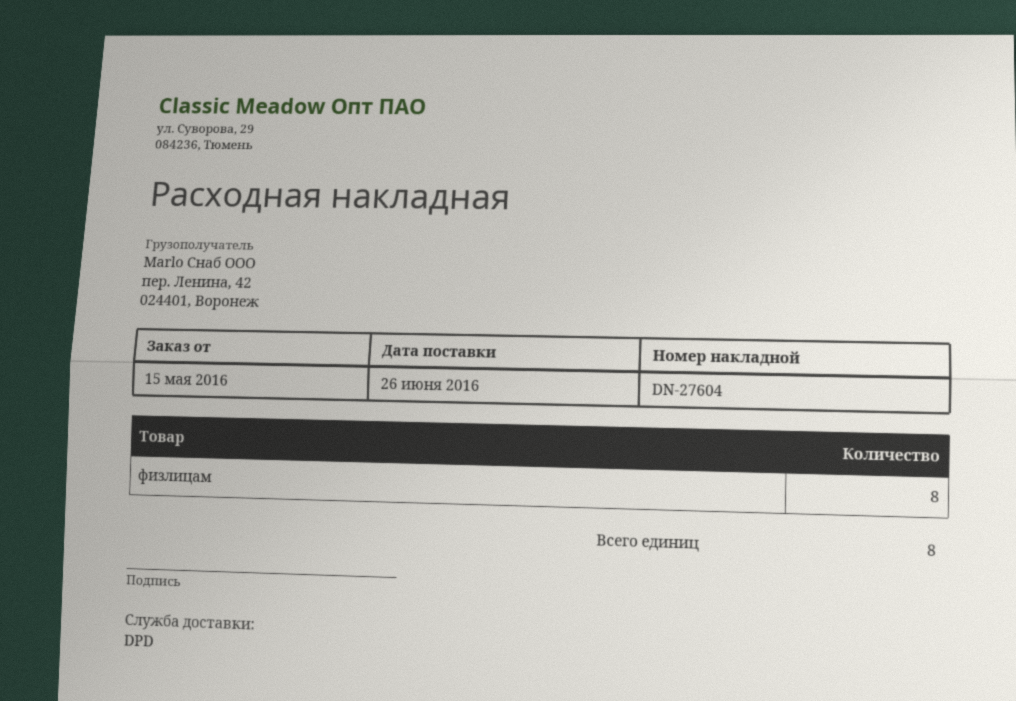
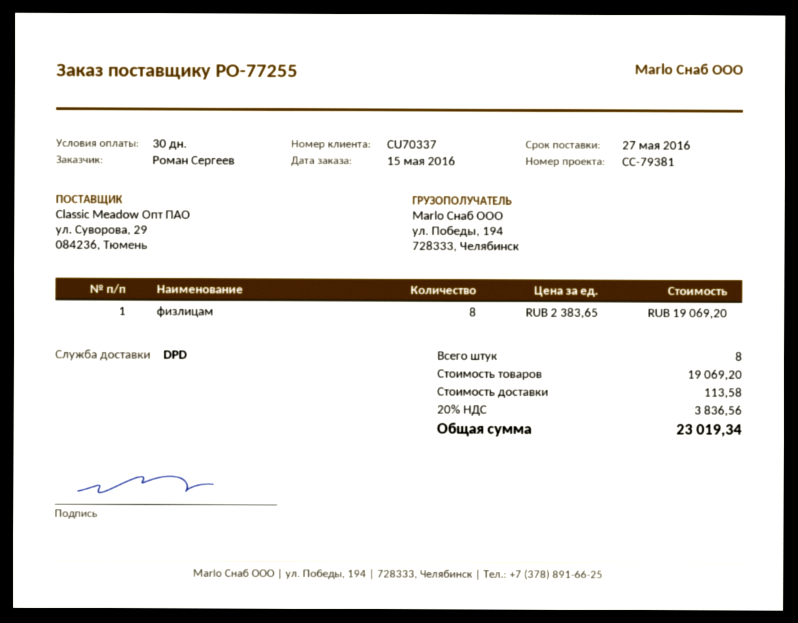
delivery date: 2016-06-26 -> 2016-05-27
ship to: пер. Ленина, 42, 024401, Воронеж -> ул. Победы, 194, 728333, Челябинск

